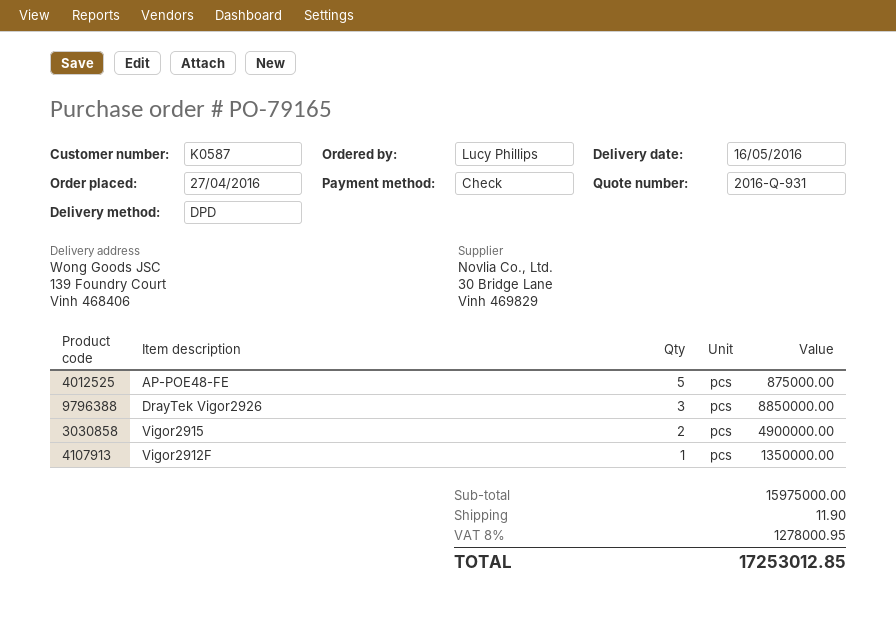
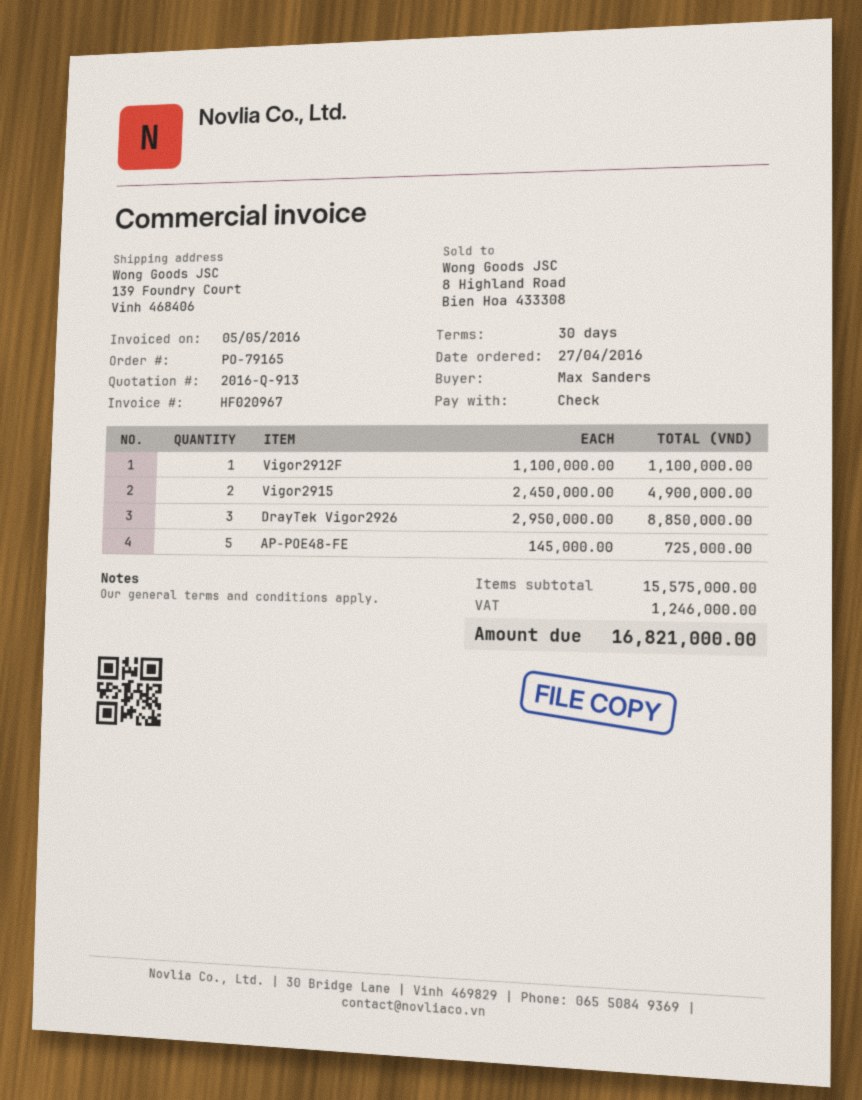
quote number: 2016-Q-931 -> 2016-Q-913
ordered by: Lucy Phillips -> Max Sanders
AP-POE48-FE: 5 for 875000.00 -> 5 for 725000.00
Vigor2912F: 1 for 1350000.00 -> 1 for 1100000.00
subtotal: 15975000.00 -> 15575000.00
shipping: 11.90 -> none
tax: 1278000.95 -> 1246000.00
total: 17253012.85 -> 16821000.00

